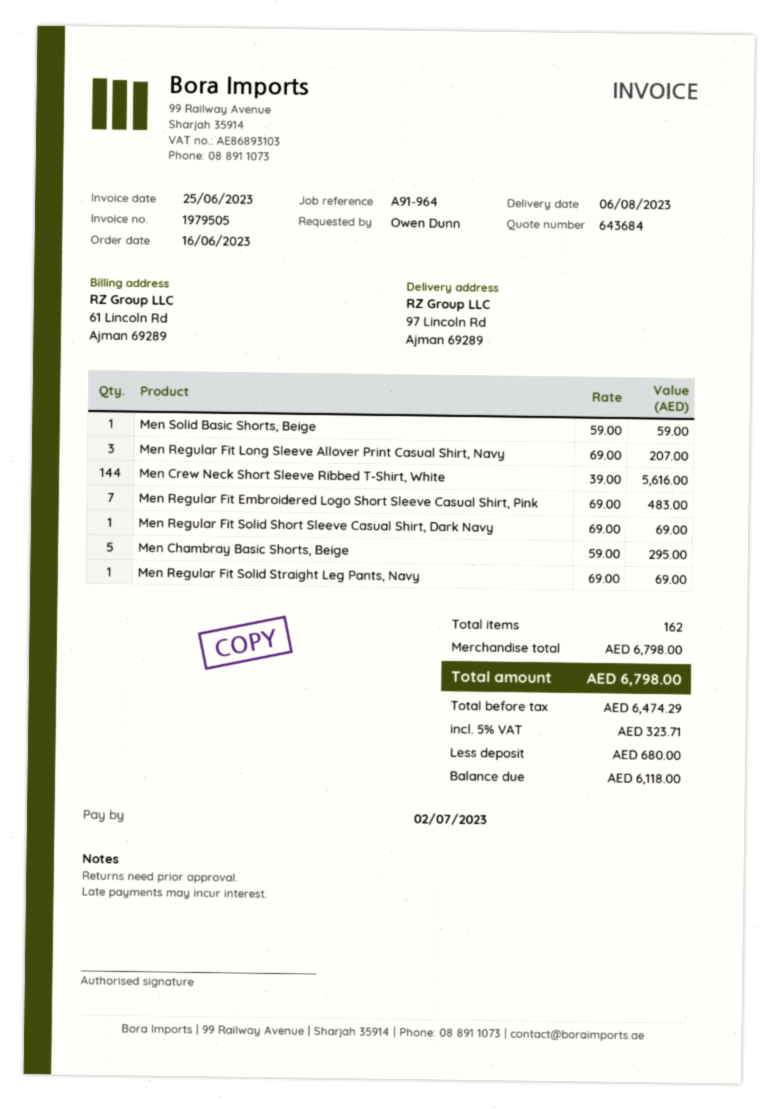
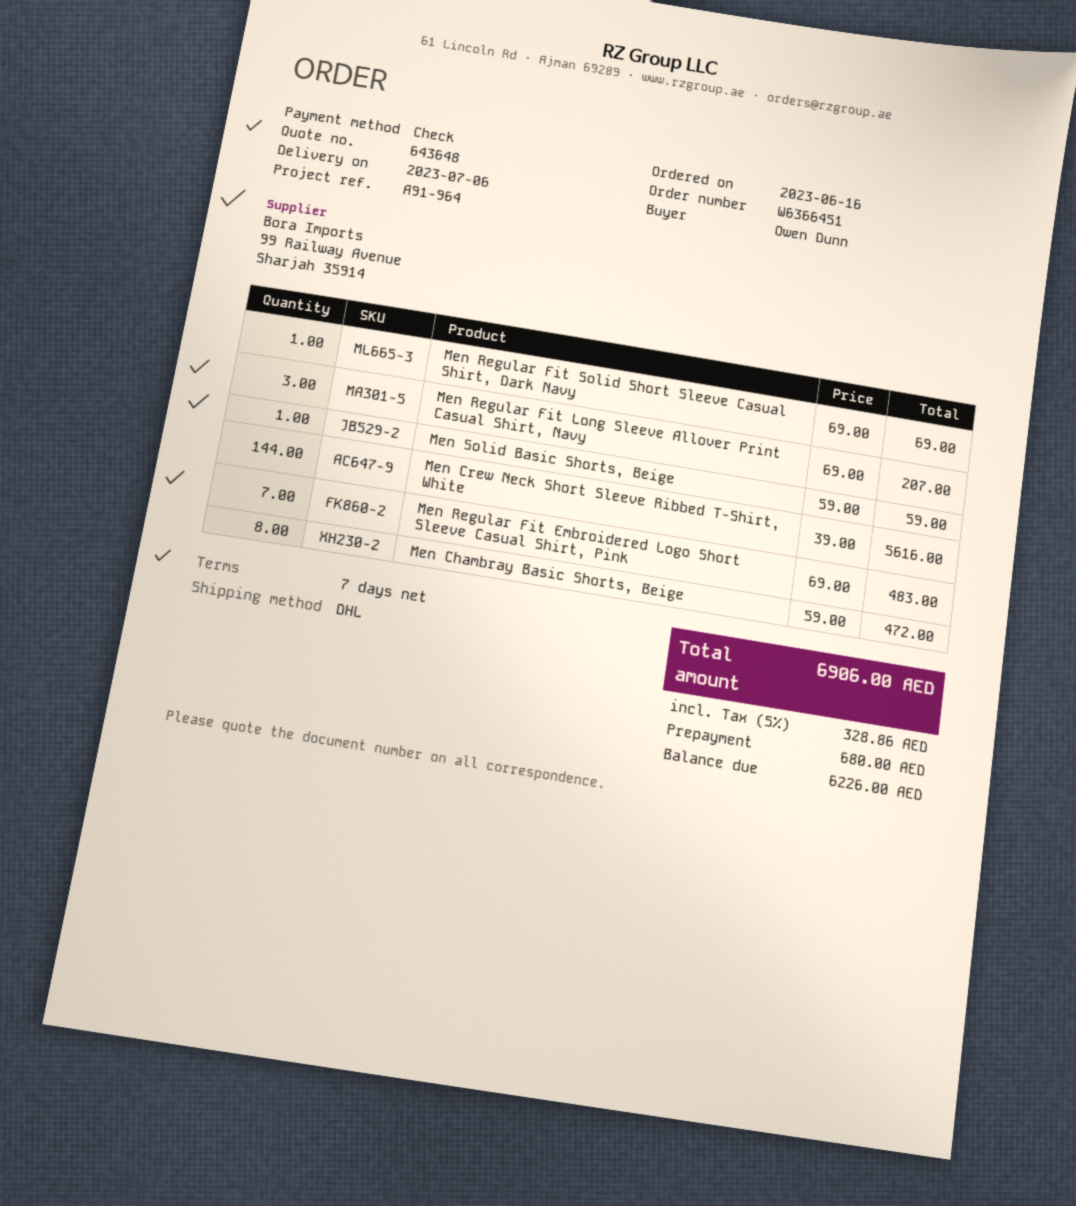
quote number: 643684 -> 643648
delivery date: 2023-08-06 -> 2023-07-06
Men Chambray Basic Shorts, Beige: 5 x 59.00 = 295.00 -> 8 x 59.00 = 472.00
Men Regular Fit Solid Straight Leg Pants, Navy: 1 x 69.00 = 69.00 -> none
tax: 5% = 323.71 -> 5% = 328.86
total: 6798.00 -> 6906.00
balance: 6118.00 -> 6226.00

